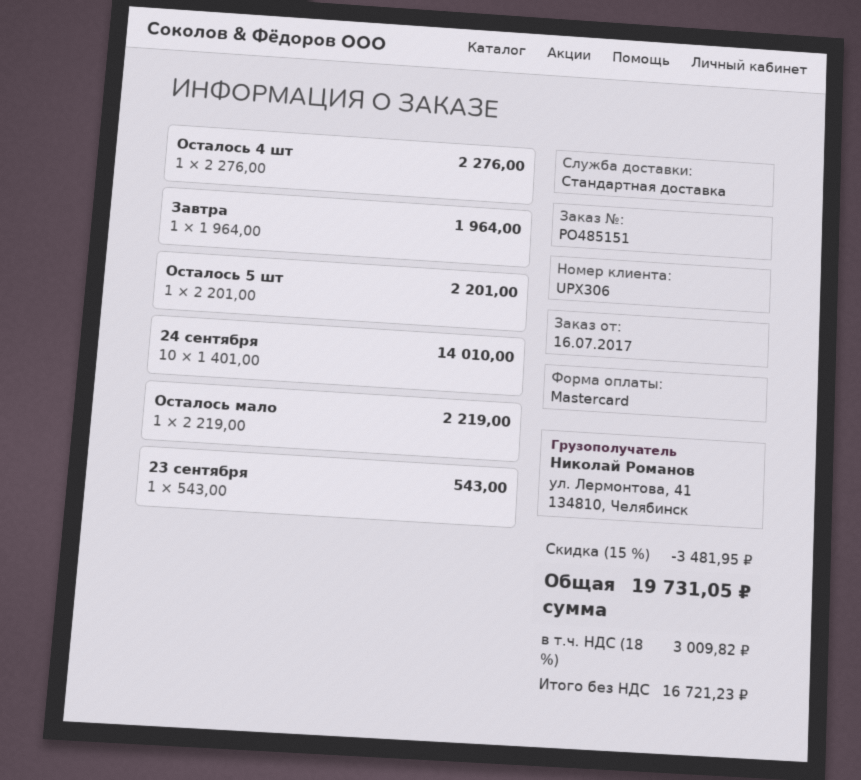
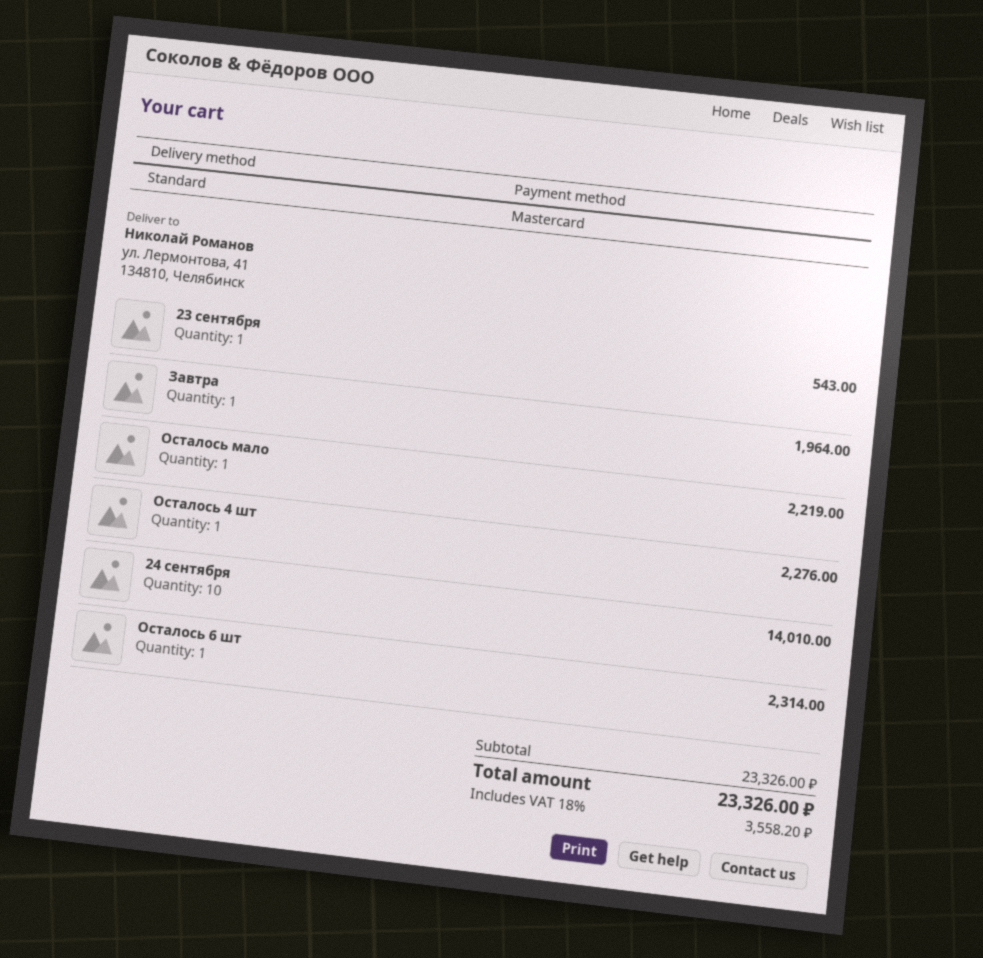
Осталось 5 шт: 1 for 2201.00 -> none
Осталось 6 шт: none -> 1 for 2314.00
discount: 15% = 3481.95 -> none
tax: 18% = 3009.82 -> 18% = 3558.20
total: 19731.05 -> 23326.00

